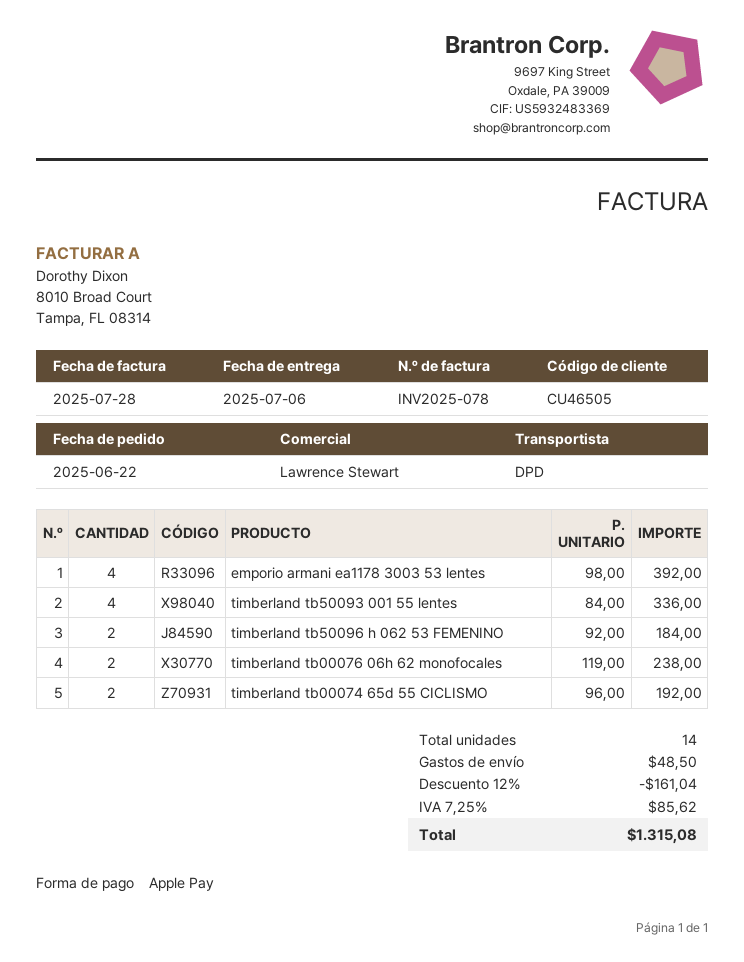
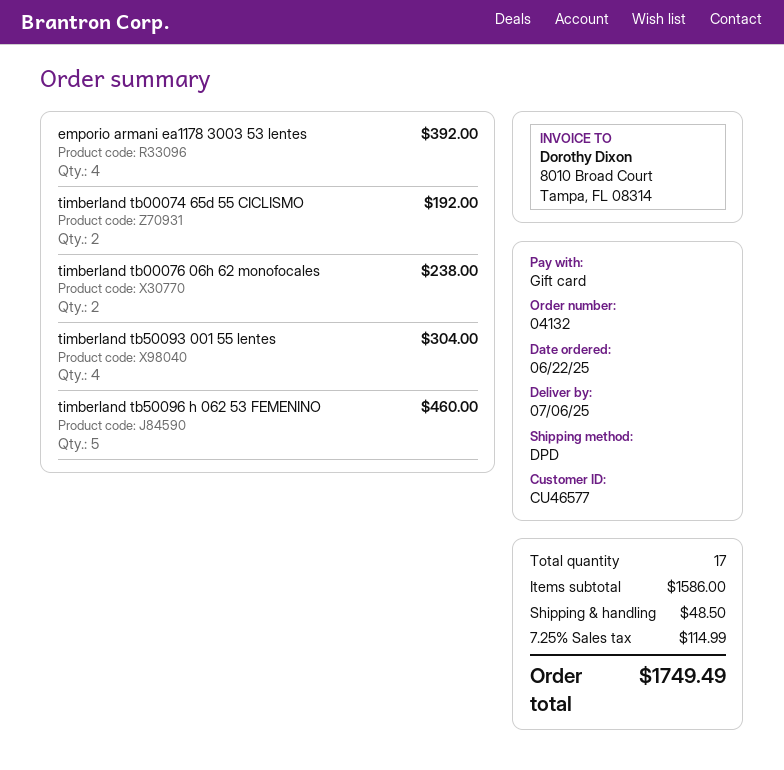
customer number: CU46505 -> CU46577
payment method: Apple Pay -> gift card
timberland tb50093 001 55 lentes: 4 for 336.00 -> 4 for 304.00
timberland tb50096 h 062 53 FEMENINO: 2 for 184.00 -> 5 for 460.00
total quantity: 14 -> 17
discount: 12% = 161.04 -> none
tax: 7.25% = 85.62 -> 7.25% = 114.99
total: 1315.08 -> 1749.49

